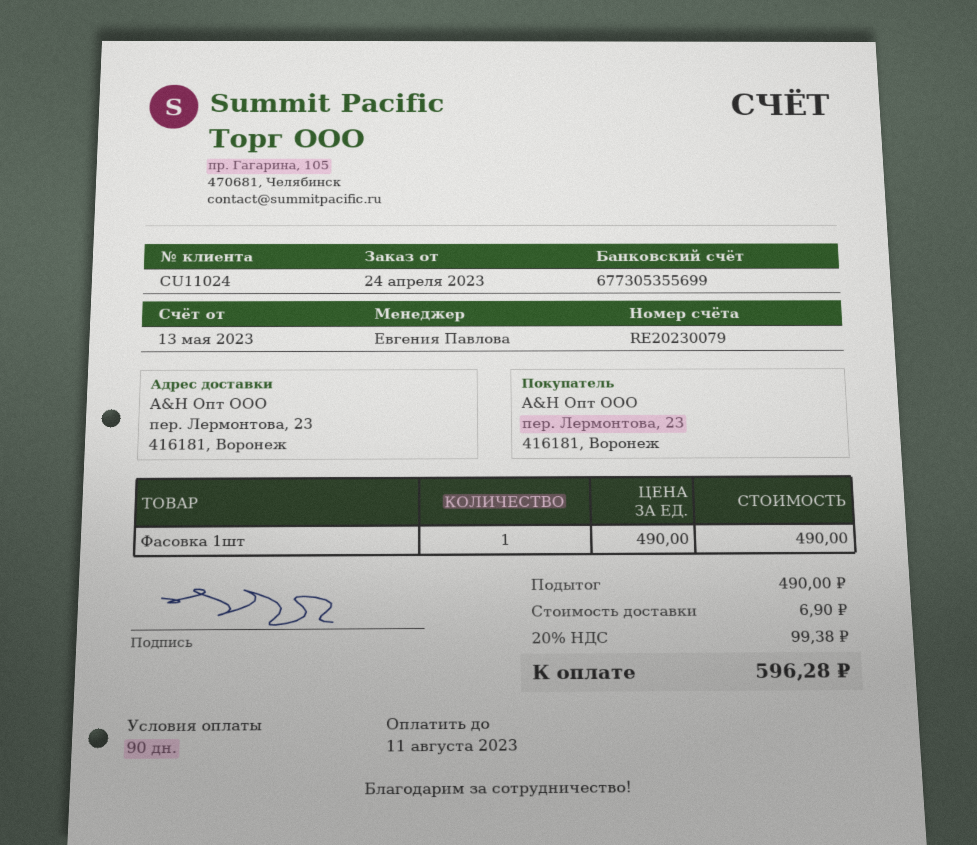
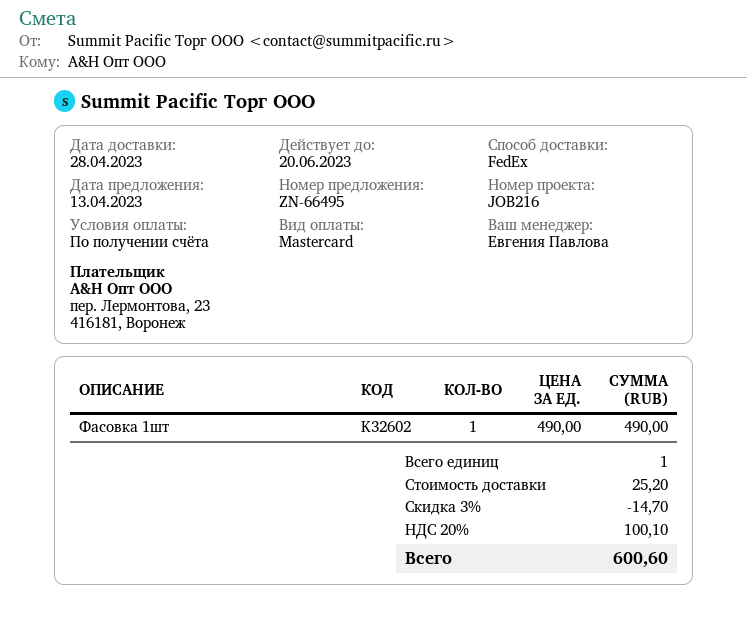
payment terms: 90 days -> on receipt
discount: none -> 3% = 14.70
shipping: 6.90 -> 25.20
tax: 20% = 99.38 -> 20% = 100.10
total: 596.28 -> 600.60

